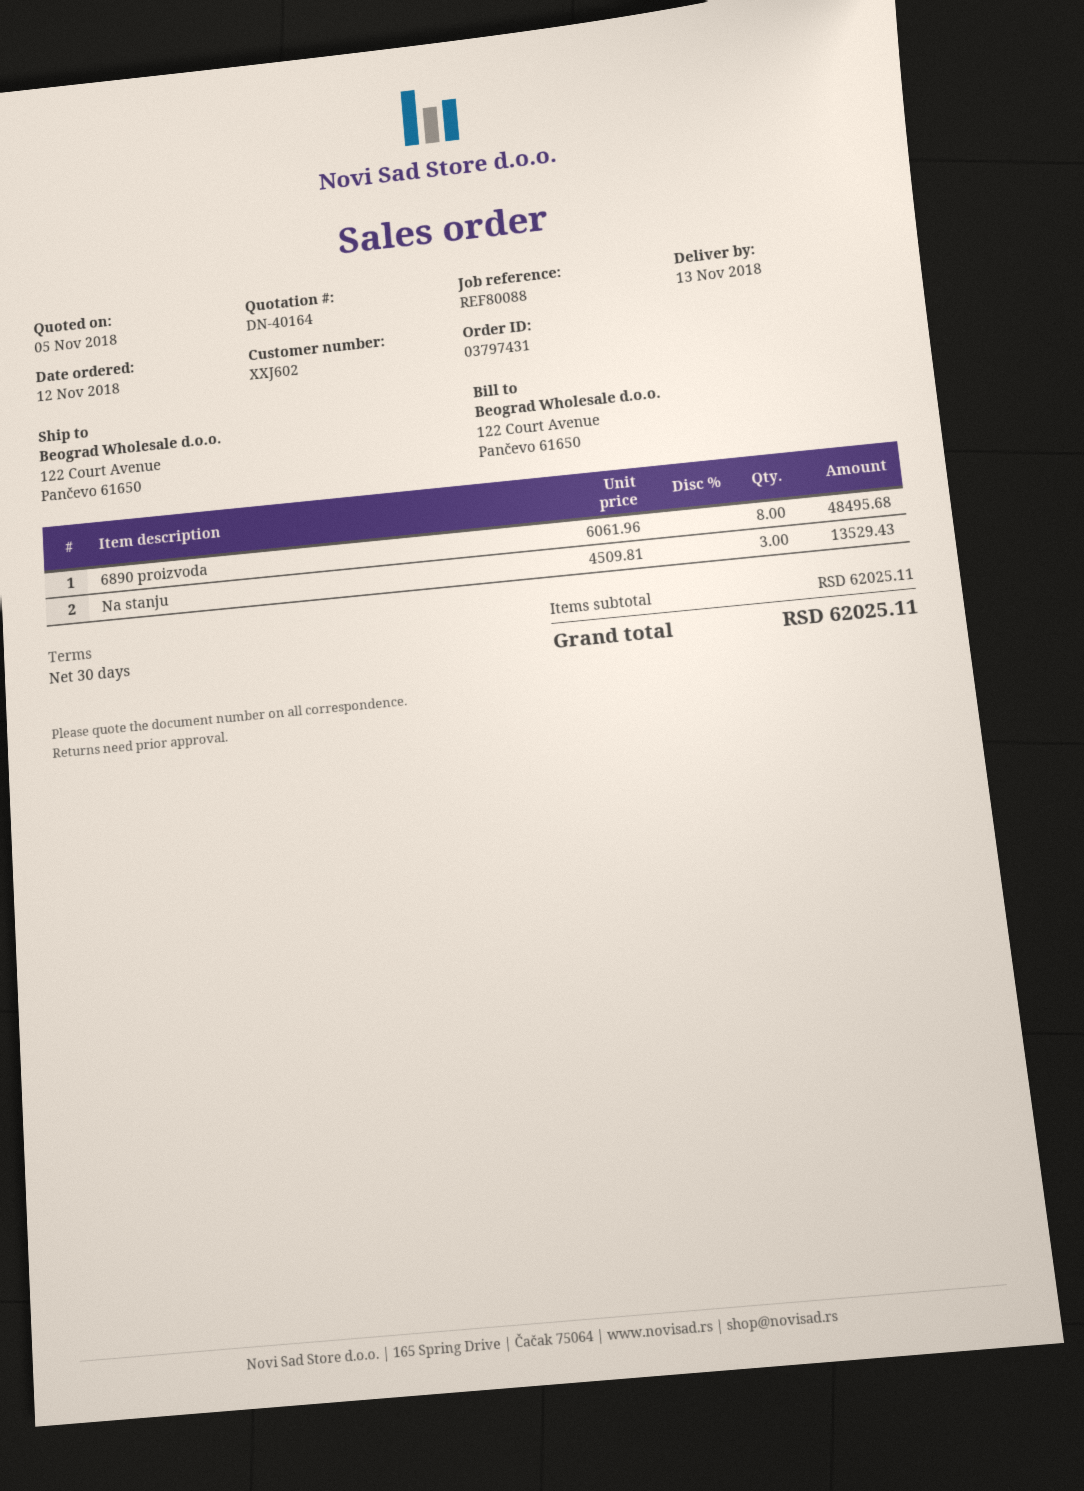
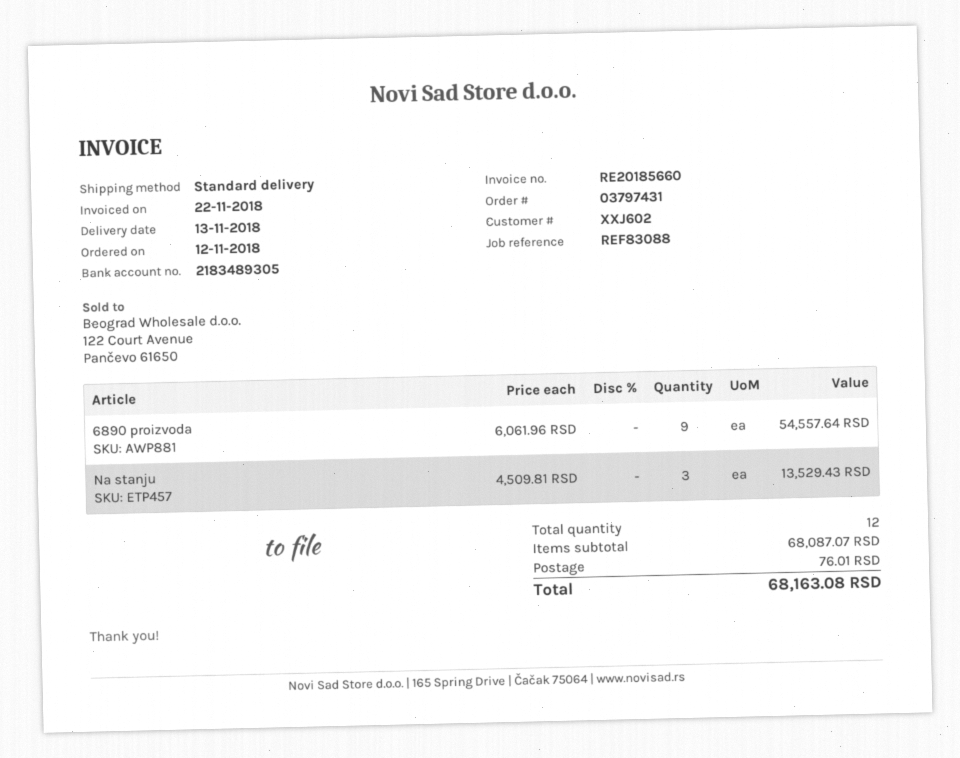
reference: REF80088 -> REF83088
6890 proizvoda: 8 x 6061.96 = 48495.68 -> 9 x 6061.96 = 54557.64
subtotal: 62025.11 -> 68087.07
shipping: none -> 76.01
total: 62025.11 -> 68163.08

